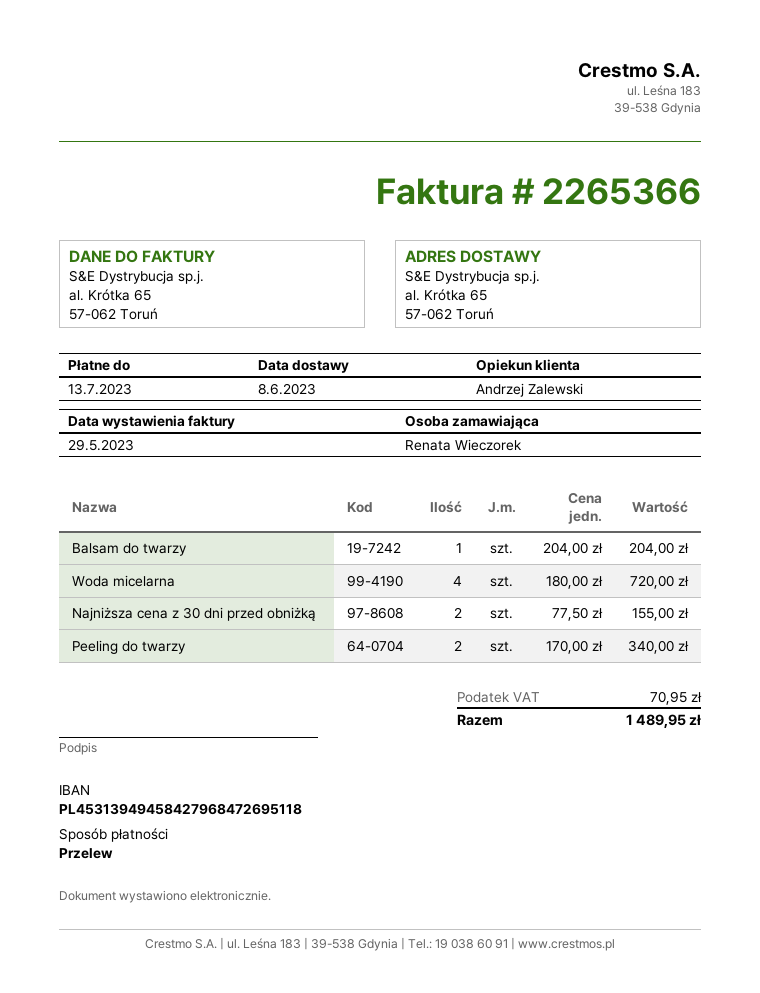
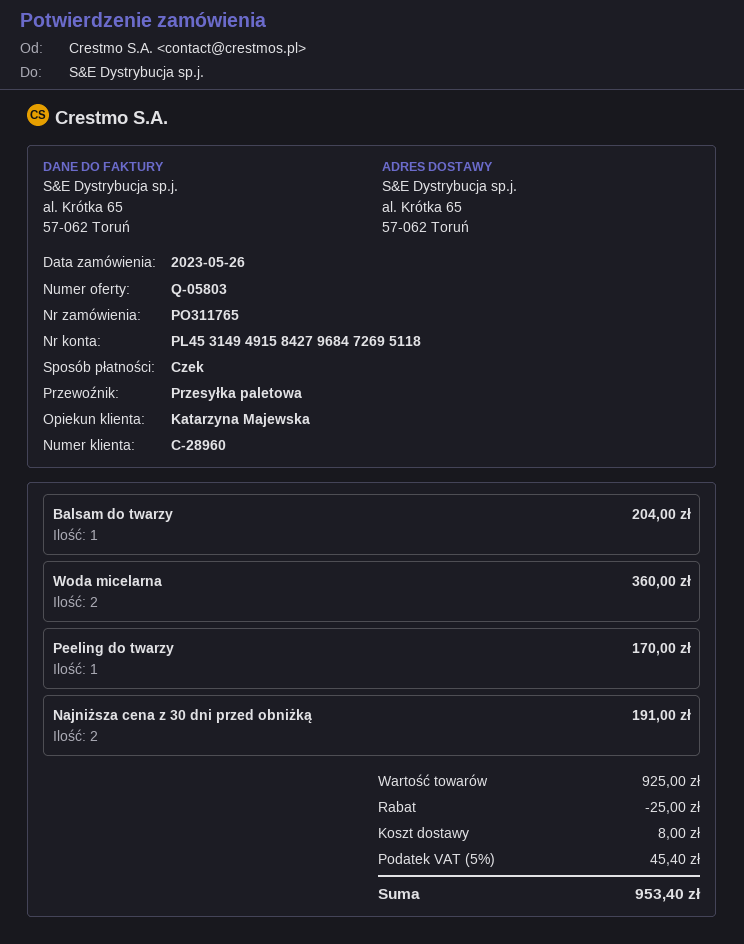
sales rep: Andrzej Zalewski -> Katarzyna Majewska
payment method: bank transfer -> cheque
bank account: PL45313949458427968472695118 -> PL45314949158427968472695118
Woda micelarna: 4 for 720.00 -> 2 for 360.00
Najniższa cena z 30 dni przed obniżką: 2 for 155.00 -> 2 for 191.00
Peeling do twarzy: 2 for 340.00 -> 1 for 170.00
discount: none -> 25.00
shipping: none -> 8.00
tax: 70.95 -> 45.40
total: 1489.95 -> 953.40

